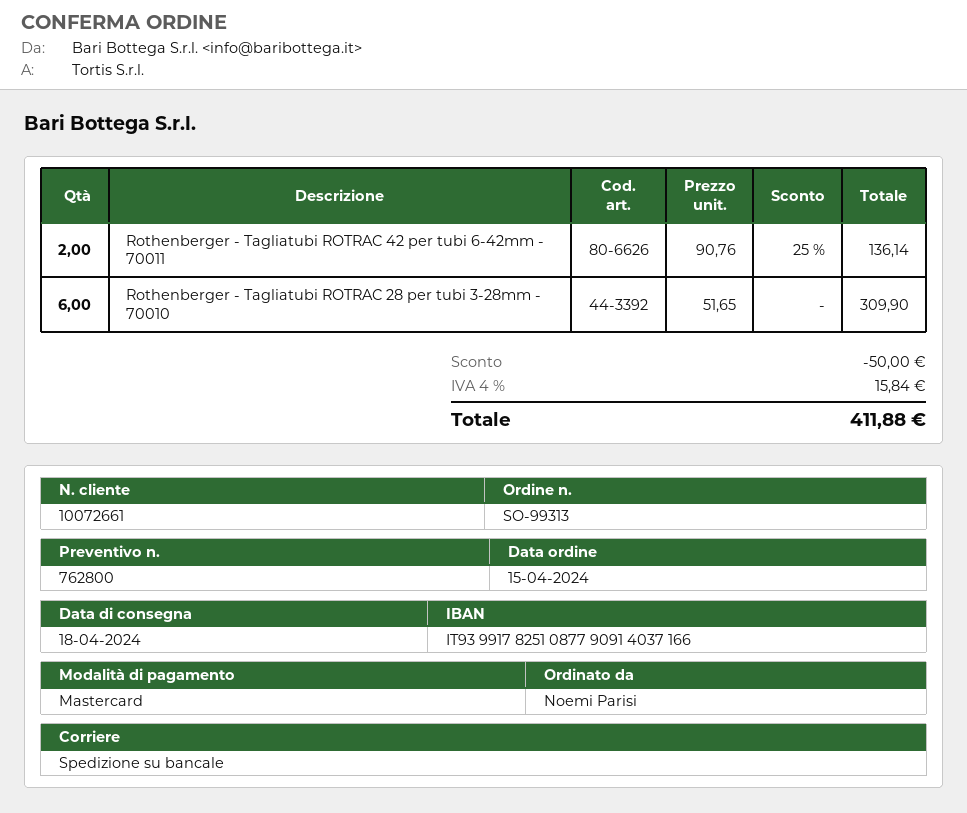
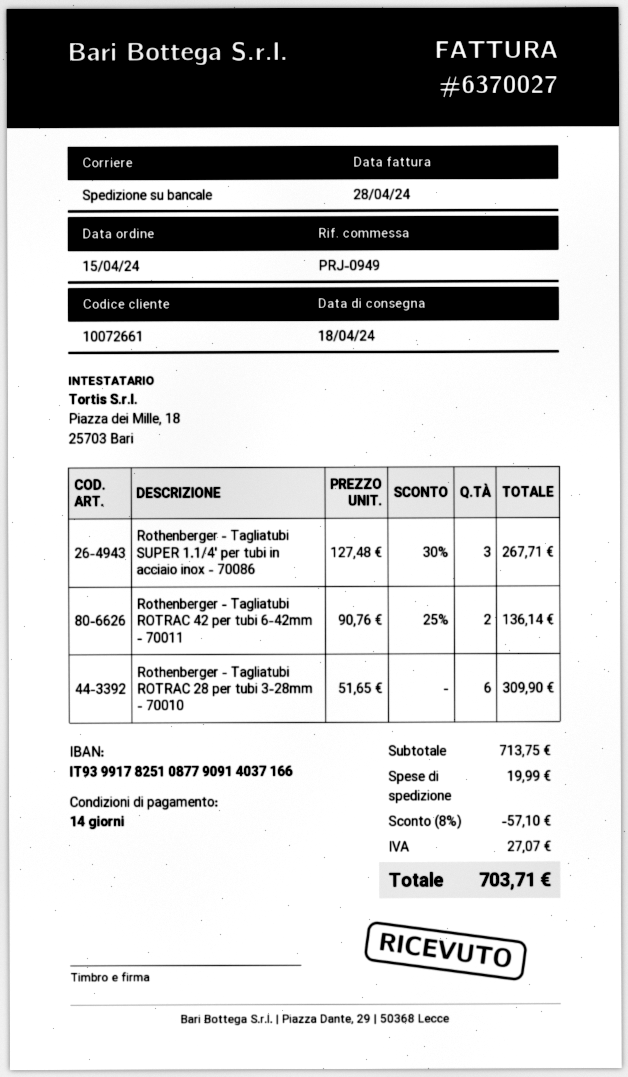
Rothenberger - Tagliatubi SUPER 1.1/4' per tubi in acciaio inox - 70086: none -> 3 x 127.48 - 30% = 267.71
discount: 50.00 -> 57.10
shipping: none -> 19.99
tax: 15.84 -> 27.07
total: 411.88 -> 703.71

